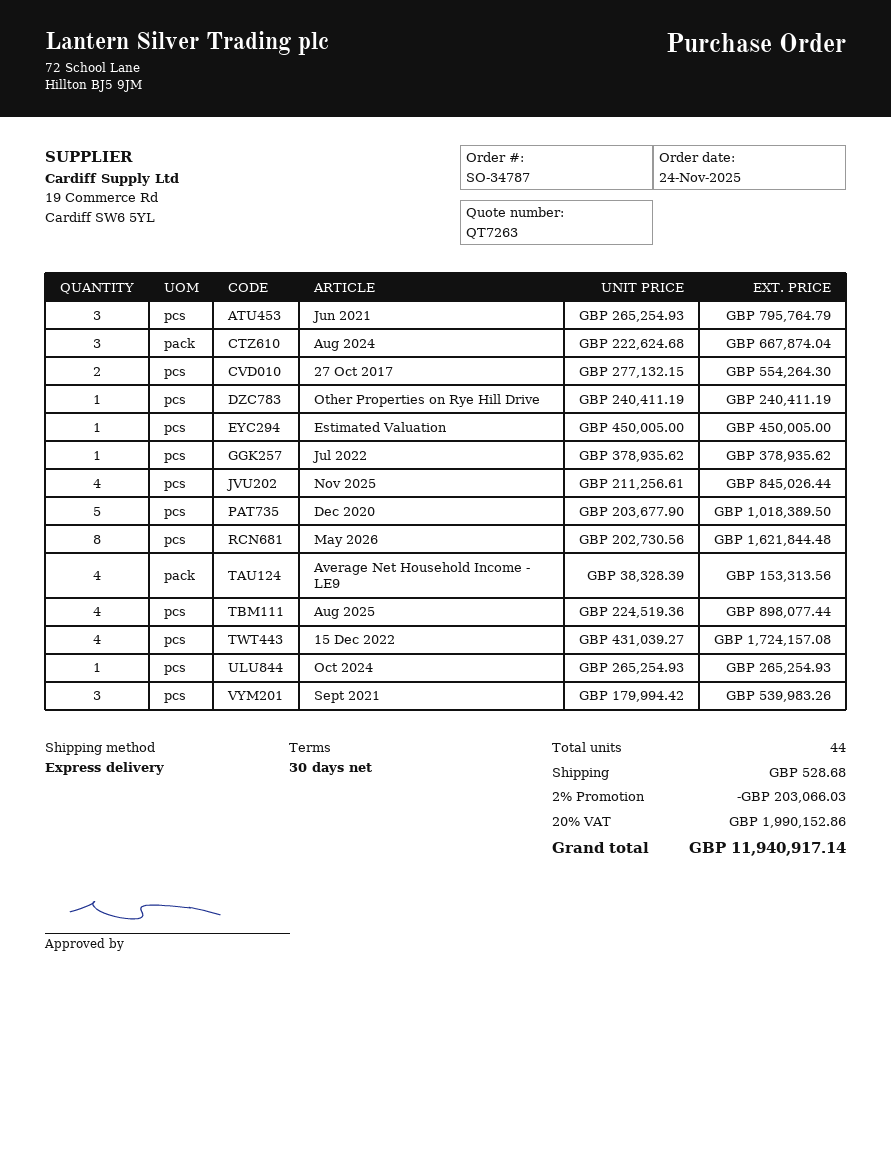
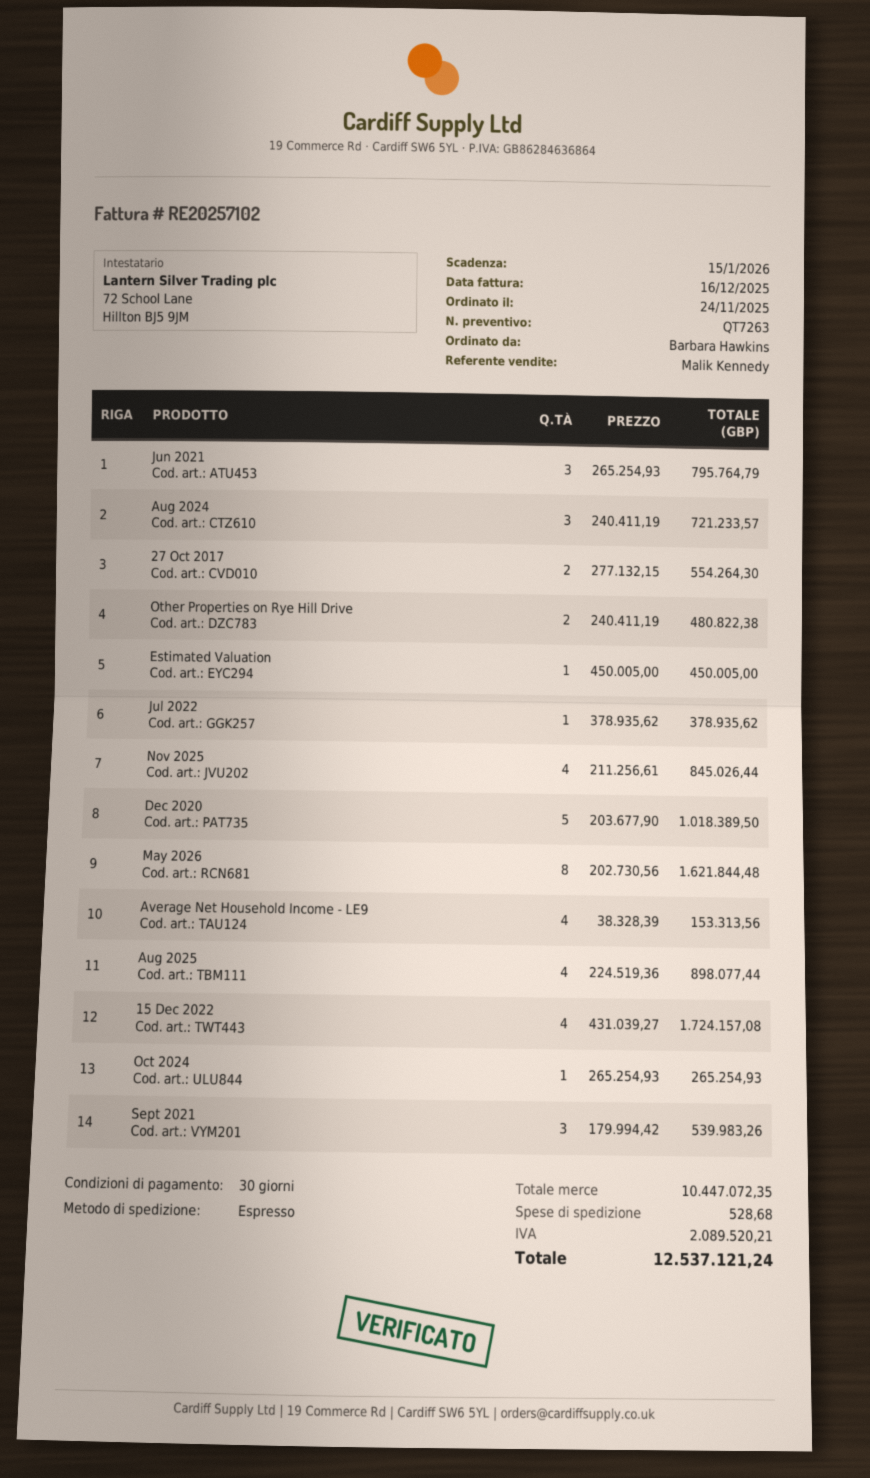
Aug 2024: 3 x 222624.68 = 667874.04 -> 3 x 240411.19 = 721233.57
Other Properties on Rye Hill Drive: 1 x 240411.19 = 240411.19 -> 2 x 240411.19 = 480822.38
discount: 2% = 203066.03 -> none
tax: 1990152.86 -> 2089520.21
total: 11940917.14 -> 12537121.24

